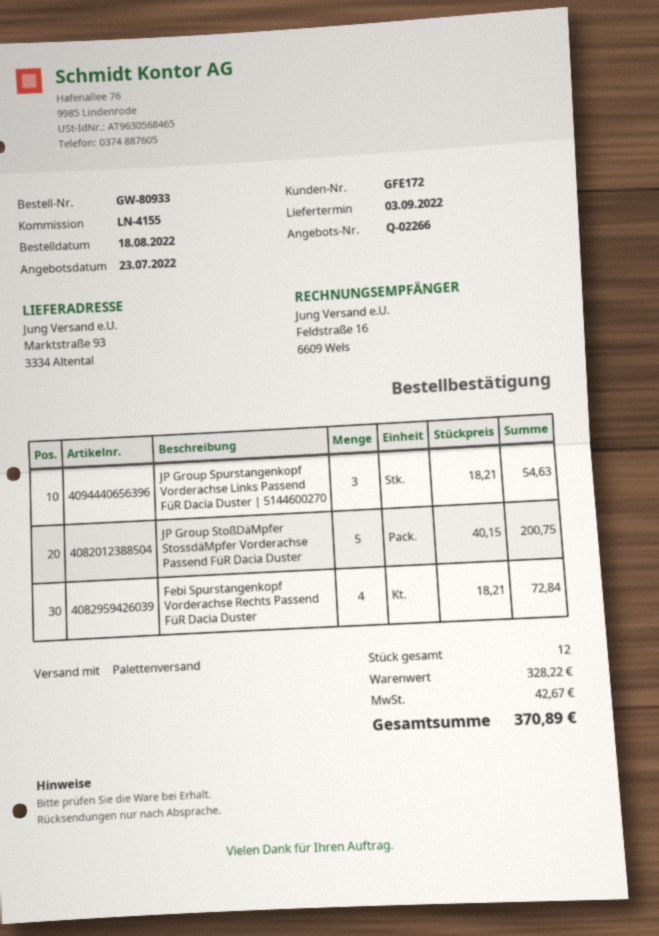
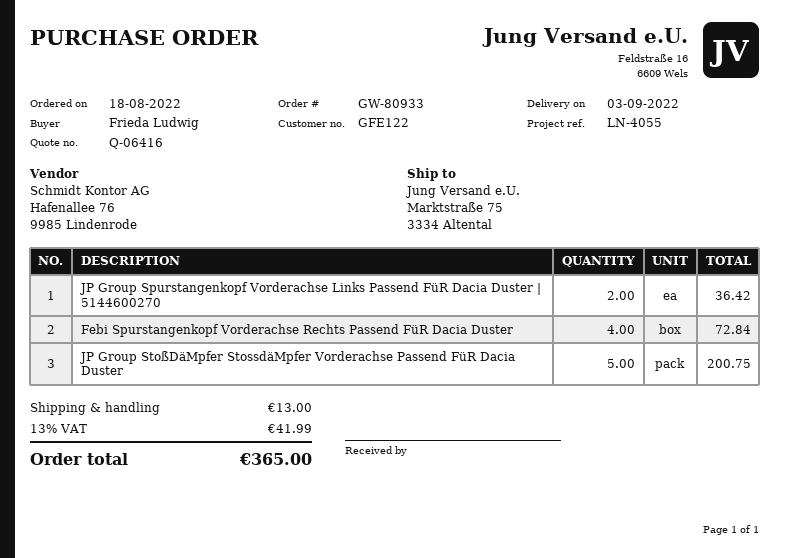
quote number: Q-02266 -> Q-06416
customer number: GFE172 -> GFE122
reference: LN-4155 -> LN-4055
ship to: Marktstraße 93, 3334 Altental -> Marktstraße 75, 3334 Altental
JP Group Spurstangenkopf Vorderachse Links Passend FüR Dacia Duster | 5144600270: 3 for 54.63 -> 2 for 36.42
shipping: none -> 13.00
tax: 42.67 -> 41.99
total: 370.89 -> 365.00

